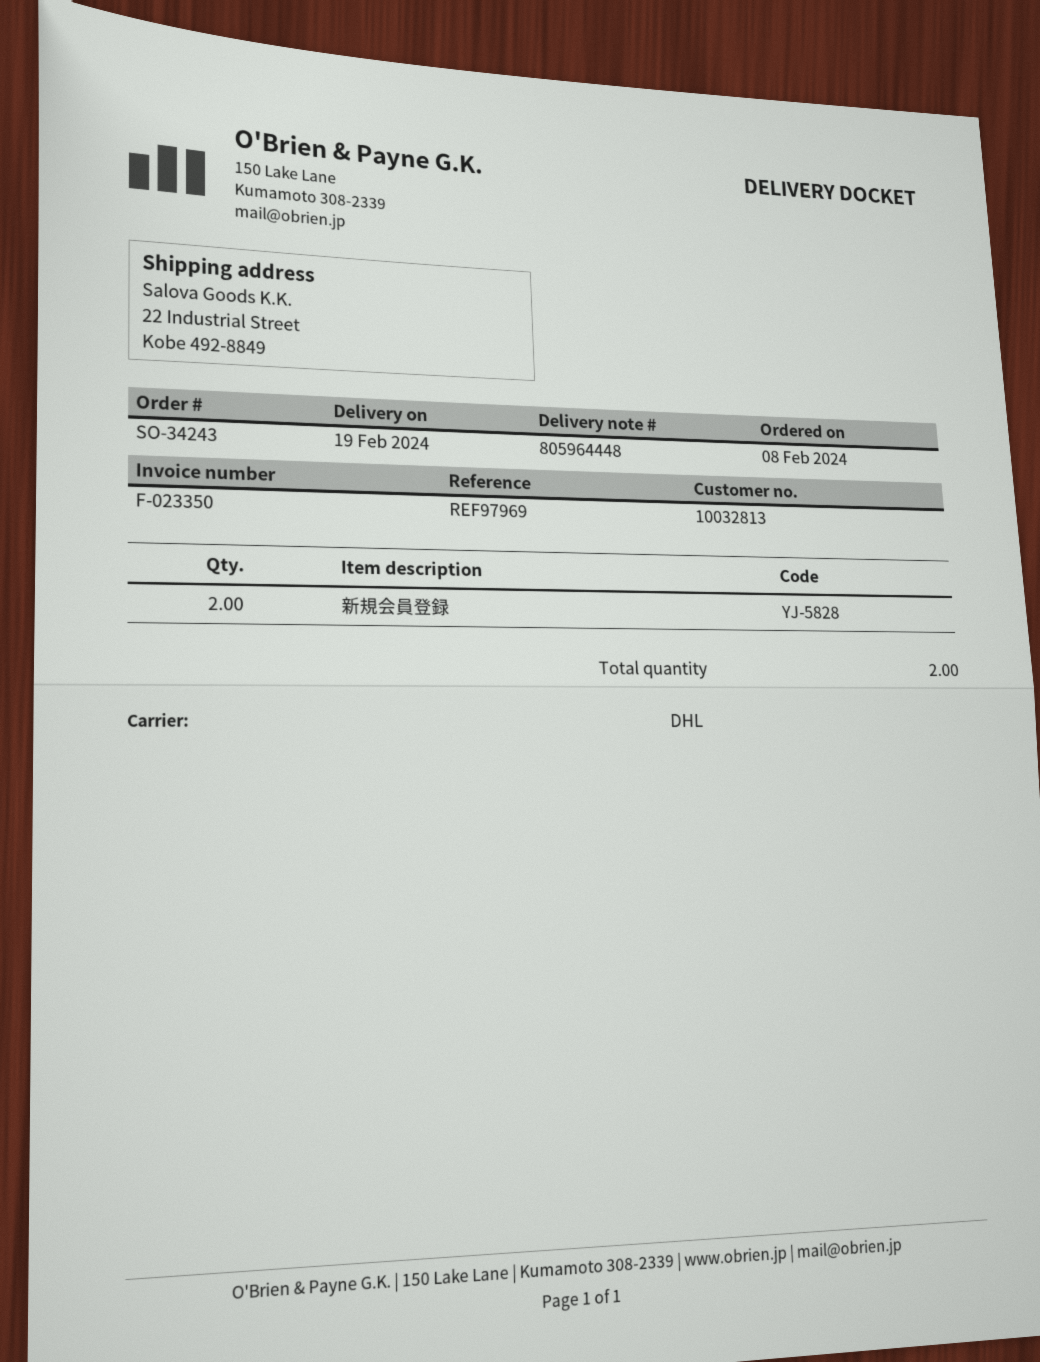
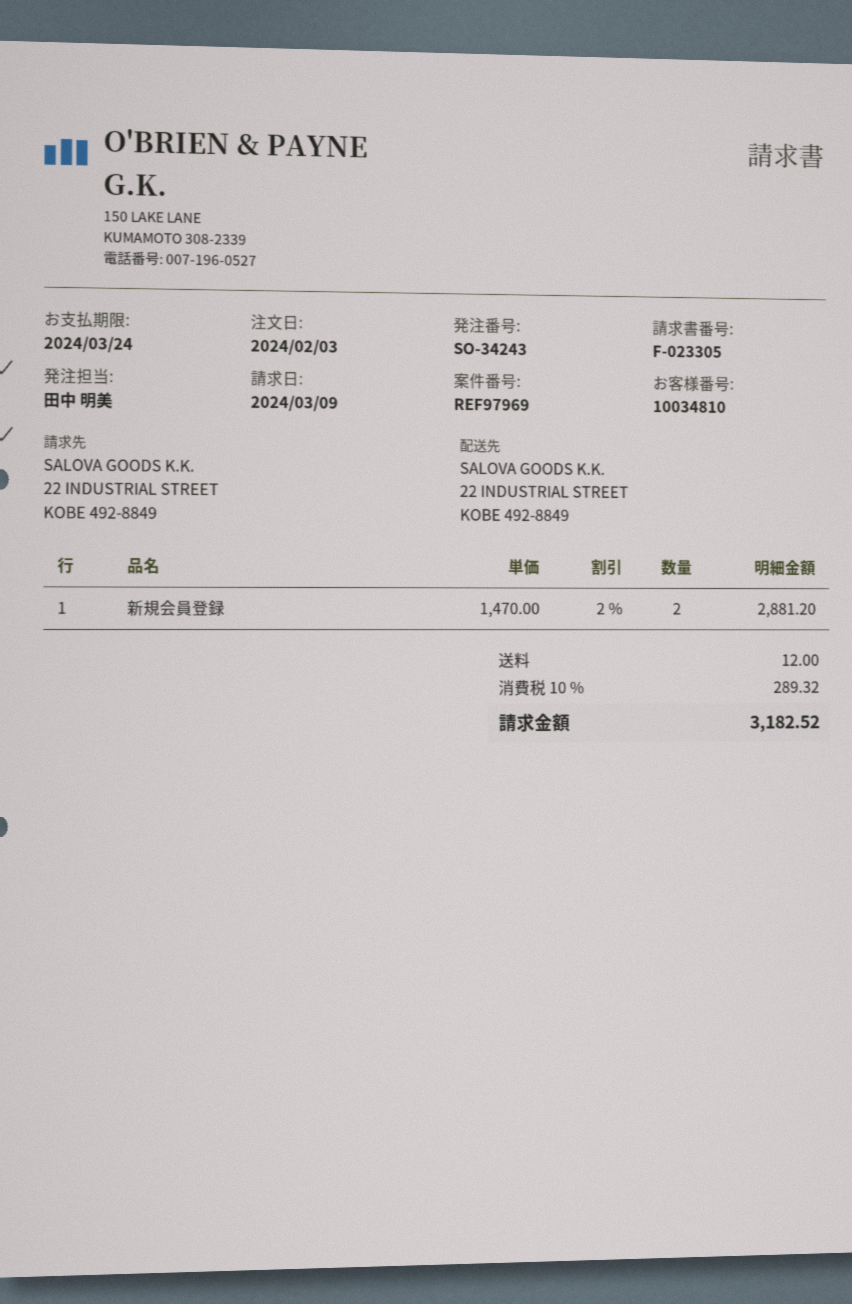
order date: 2024-02-08 -> 2024-02-03
invoice number: F-023350 -> F-023305
customer number: 10032813 -> 10034810

